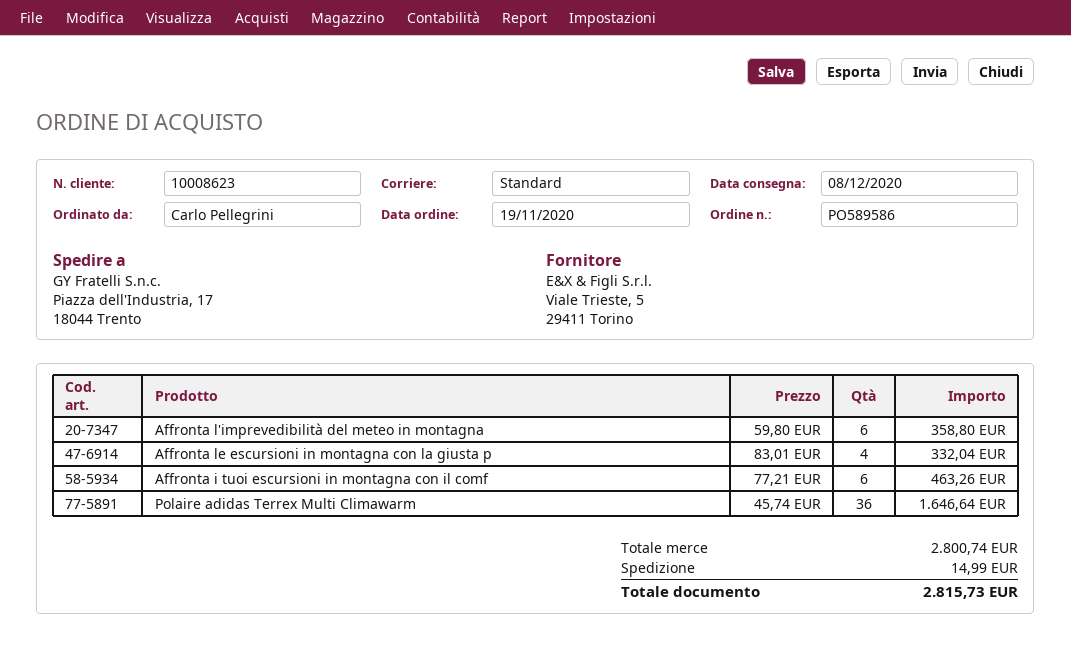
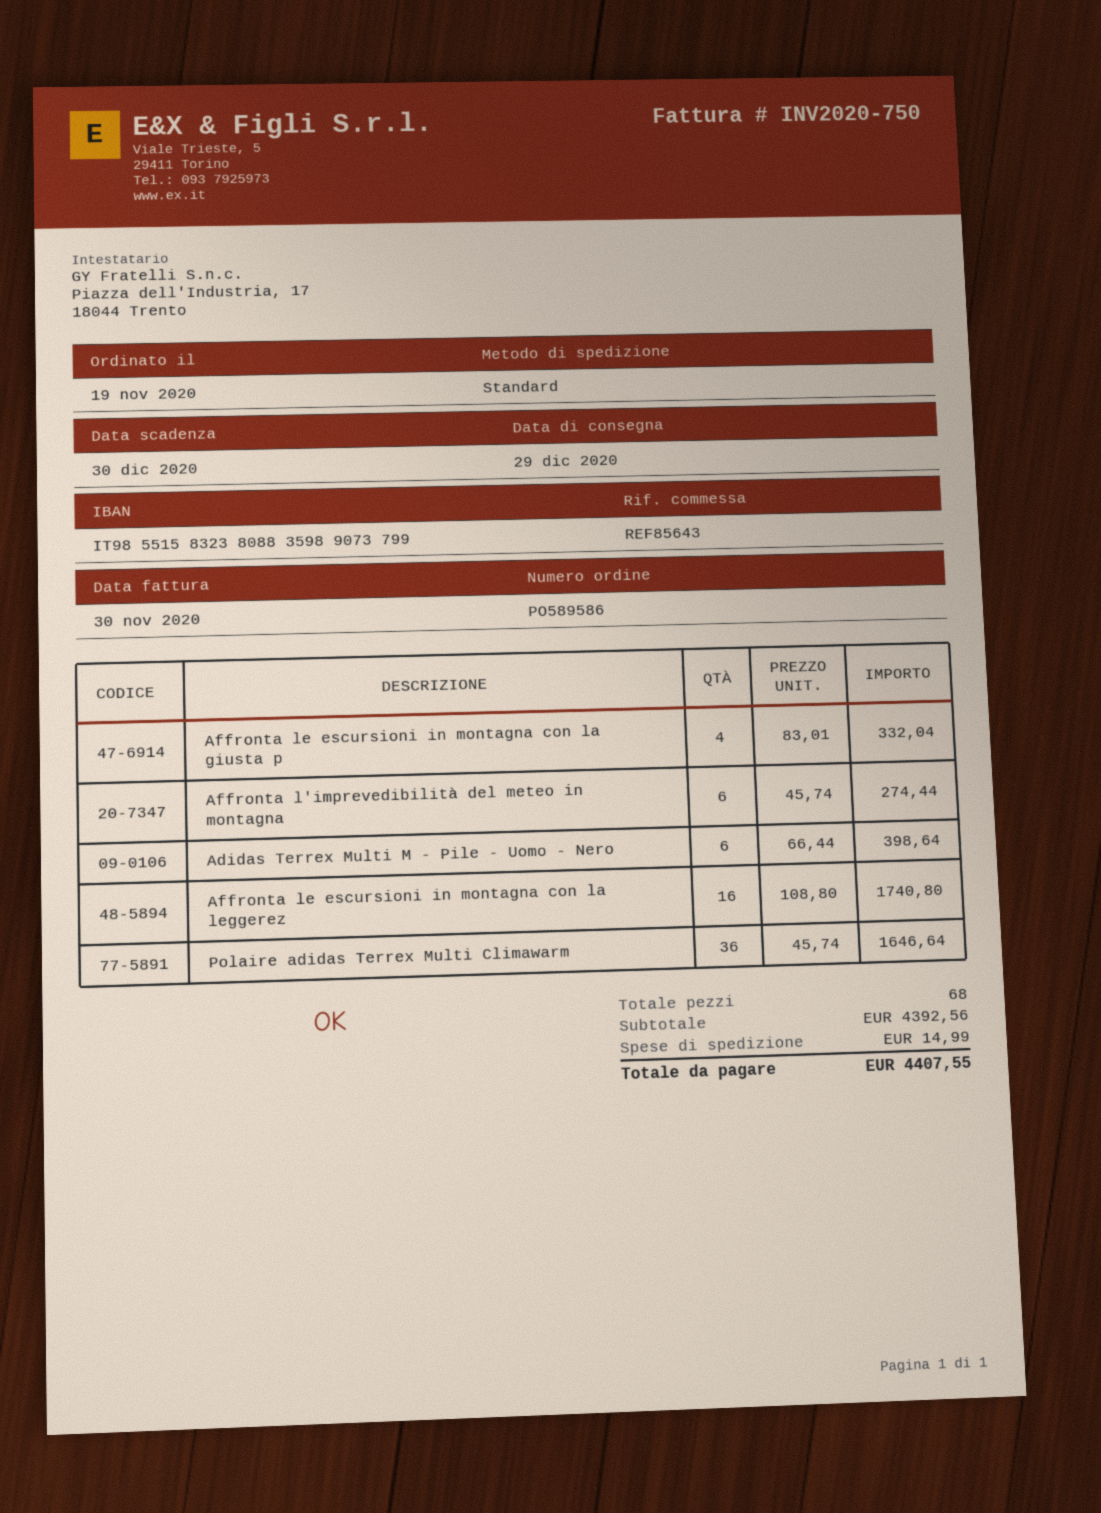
delivery date: 2020-12-08 -> 2020-12-29
Affronta l'imprevedibilità del meteo in montagna: 6 x 59.80 = 358.80 -> 6 x 45.74 = 274.44
Affronta i tuoi escursioni in montagna con il comf: 6 x 77.21 = 463.26 -> none
Adidas Terrex Multi M - Pile - Uomo - Nero: none -> 6 x 66.44 = 398.64
Affronta le escursioni in montagna con la leggerez: none -> 16 x 108.80 = 1740.80
subtotal: 2800.74 -> 4392.56
total: 2815.73 -> 4407.55

